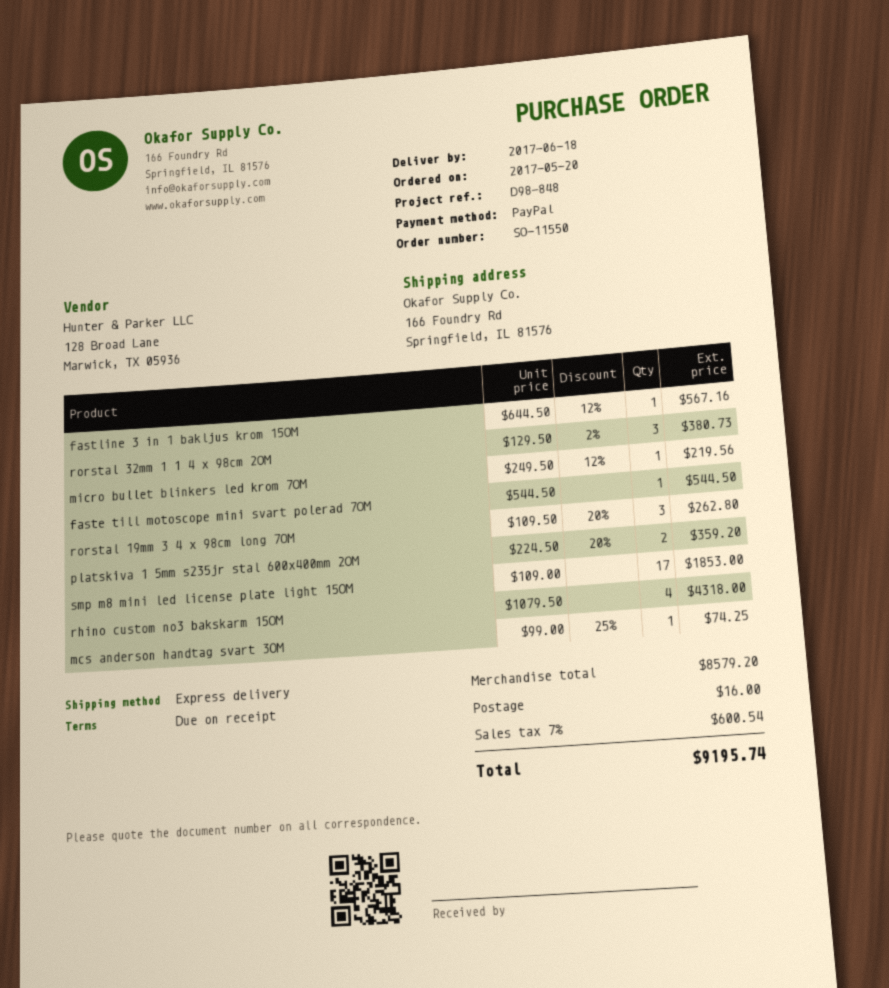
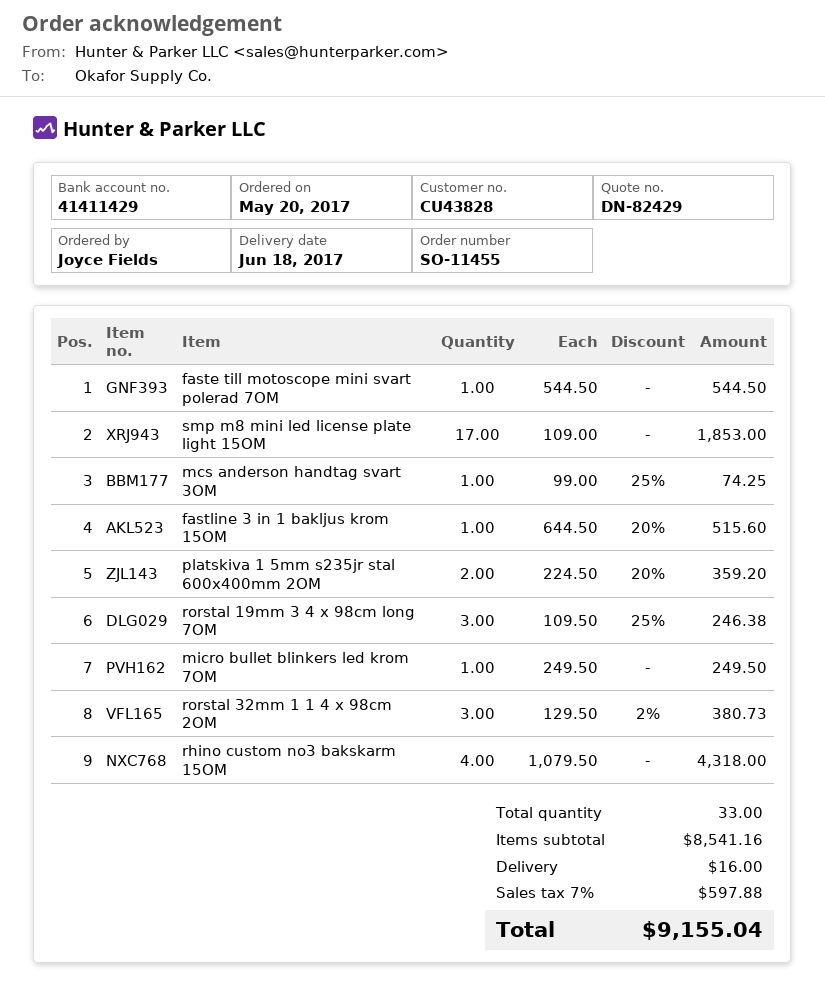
order number: SO-11550 -> SO-11455
fastline 3 in 1 bakljus krom 15OM: 1 x 644.50 - 12% = 567.16 -> 1 x 644.50 - 20% = 515.60
micro bullet blinkers led krom 7OM: 1 x 249.50 - 12% = 219.56 -> 1 x 249.50 = 249.50
rorstal 19mm 3 4 x 98cm long 7OM: 3 x 109.50 - 20% = 262.80 -> 3 x 109.50 - 25% = 246.38
subtotal: 8579.20 -> 8541.16
tax: 7% = 600.54 -> 7% = 597.88
total: 9195.74 -> 9155.04

